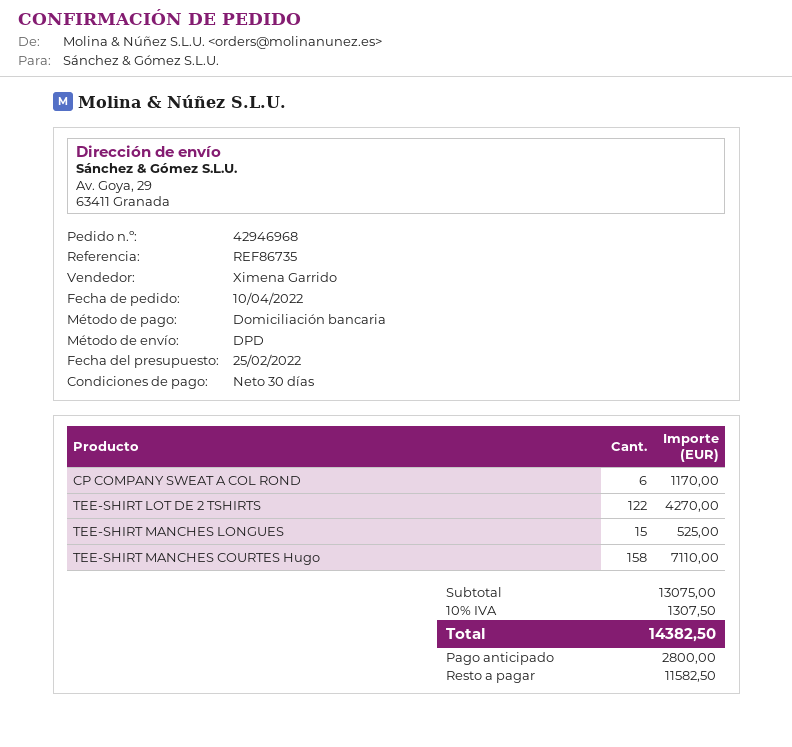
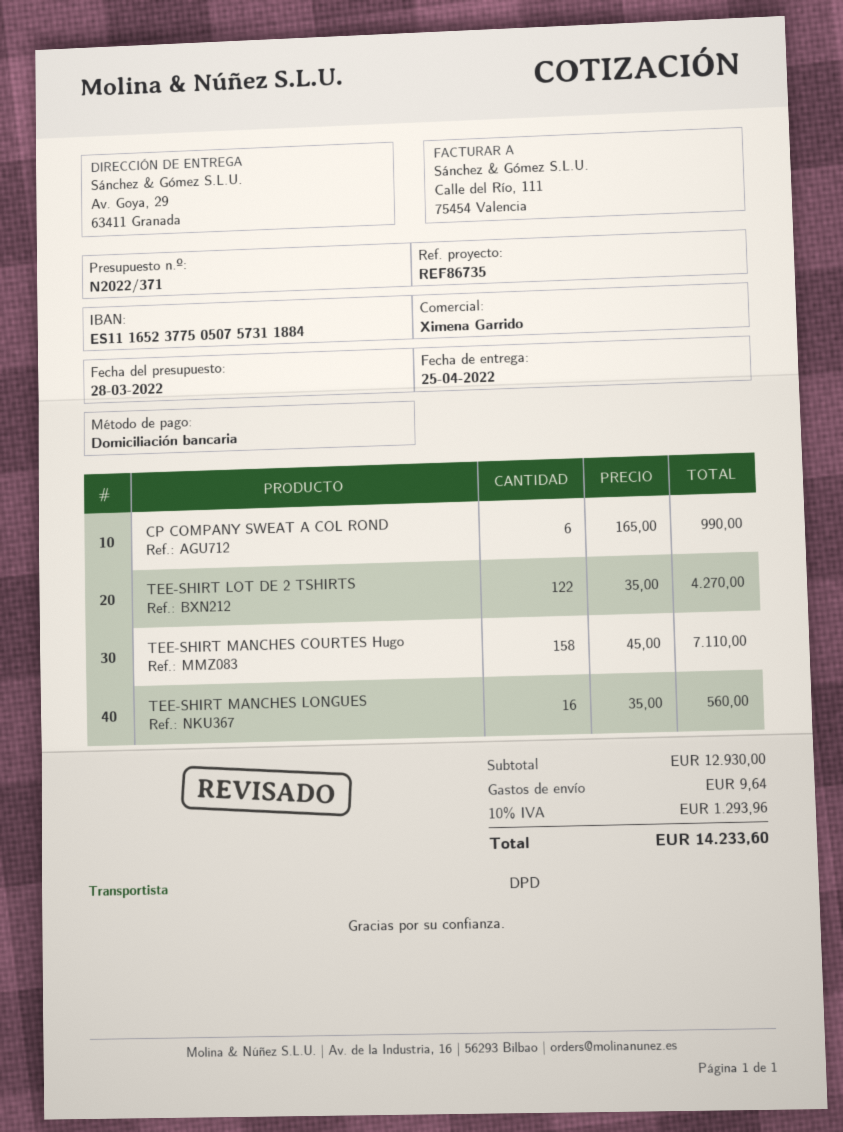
quote date: 2022-02-25 -> 2022-03-28
CP COMPANY SWEAT A COL ROND: 6 for 1170.00 -> 6 for 990.00
TEE-SHIRT MANCHES LONGUES: 15 for 525.00 -> 16 for 560.00
subtotal: 13075.00 -> 12930.00
shipping: none -> 9.64
tax: 10% = 1307.50 -> 10% = 1293.96
total: 14382.50 -> 14233.60

